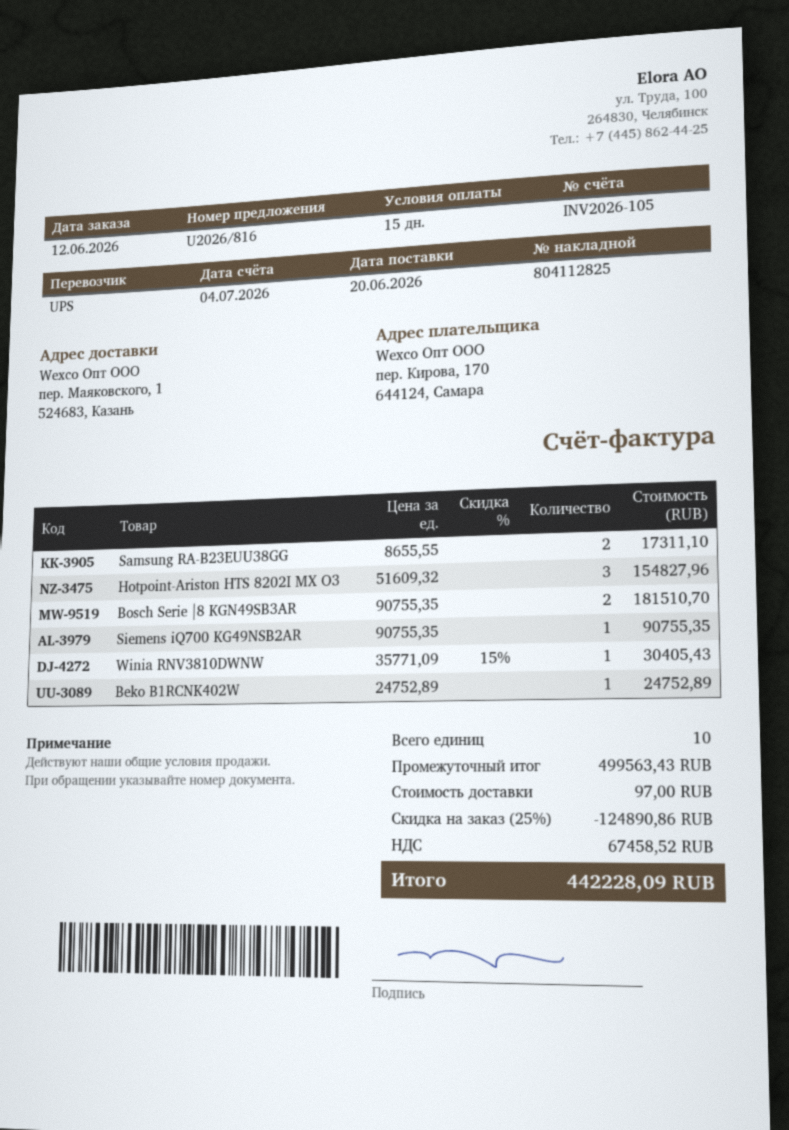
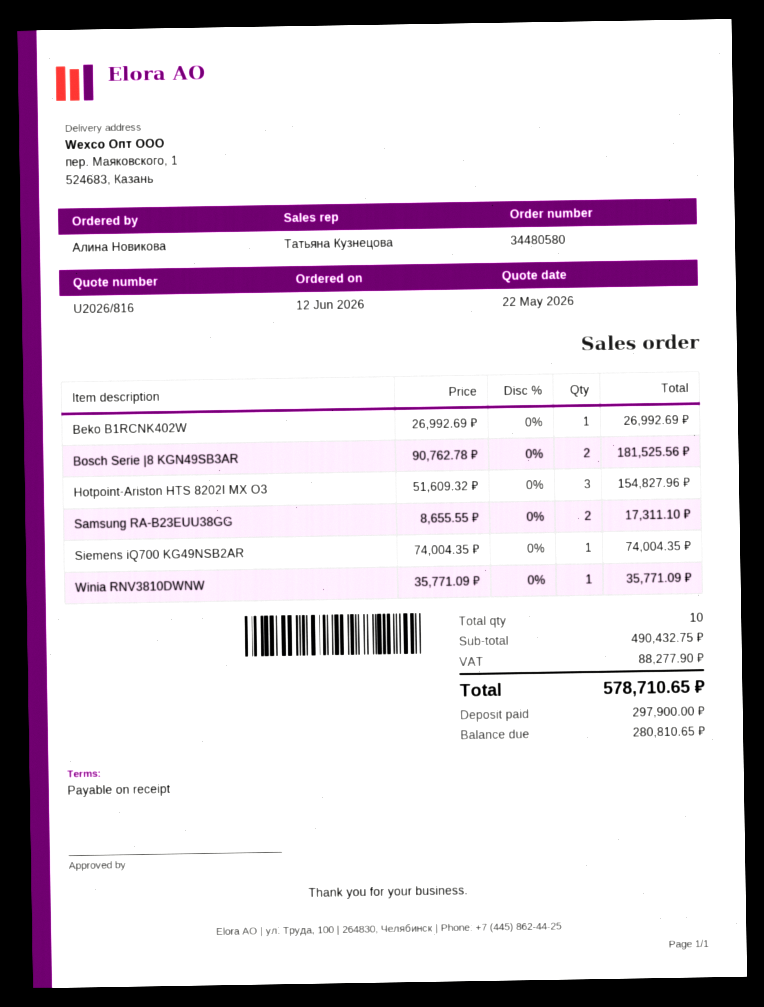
payment terms: 15 days -> on receipt
Bosch Serie |8 KGN49SB3AR: 2 x 90755.35 = 181510.70 -> 2 x 90762.78 = 181525.56
Siemens iQ700 KG49NSB2AR: 1 x 90755.35 = 90755.35 -> 1 x 74004.35 = 74004.35
Winia RNV3810DWNW: 1 x 35771.09 - 15% = 30405.43 -> 1 x 35771.09 = 35771.09
Beko B1RCNK402W: 1 x 24752.89 = 24752.89 -> 1 x 26992.69 = 26992.69
subtotal: 499563.43 -> 490432.75
discount: 25% = 124890.86 -> none
shipping: 97.00 -> none
tax: 67458.52 -> 88277.90
total: 442228.09 -> 578710.65

